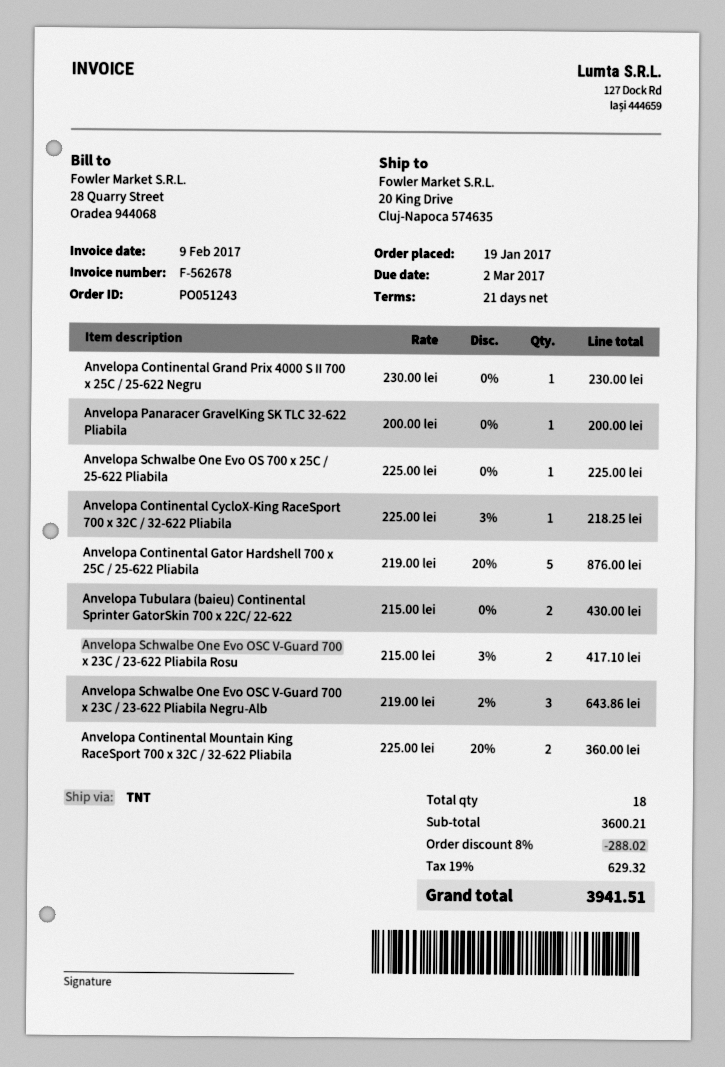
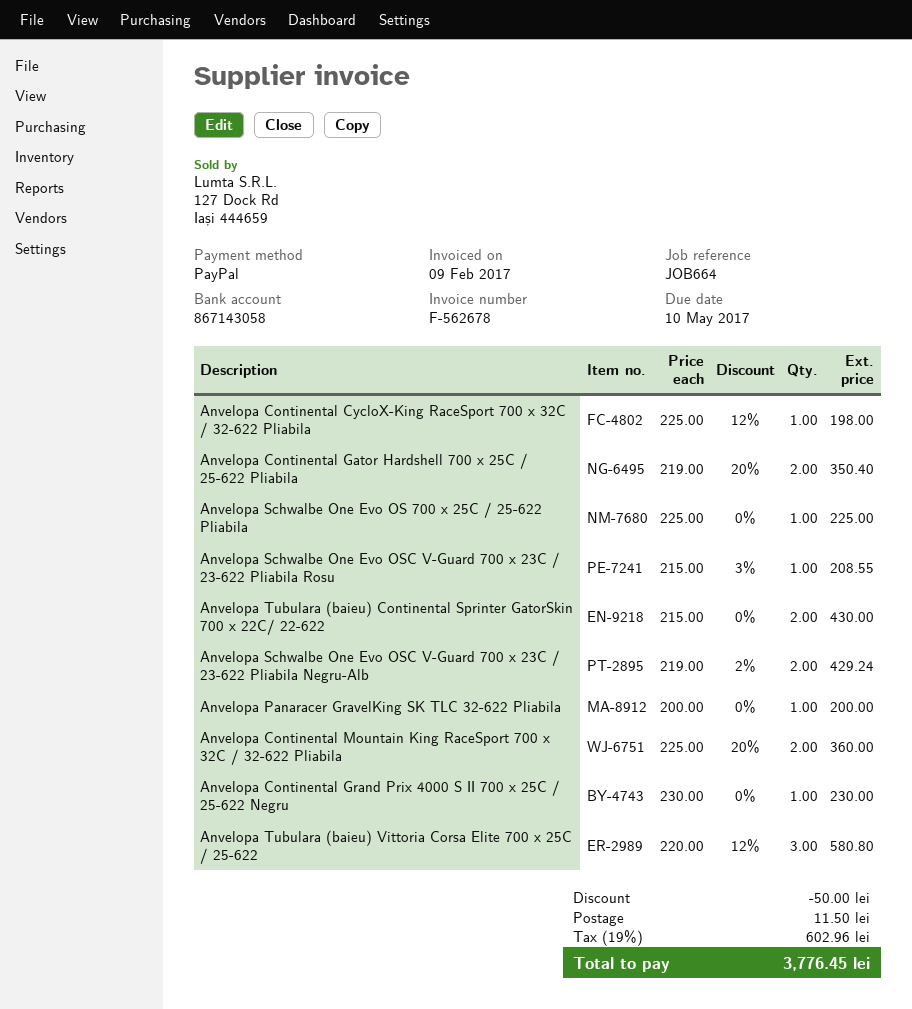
due date: 2017-03-02 -> 2017-05-10
Anvelopa Continental CycloX-King RaceSport 700 x 32C / 32-622 Pliabila: 1 x 225.00 - 3% = 218.25 -> 1 x 225.00 - 12% = 198.00
Anvelopa Continental Gator Hardshell 700 x 25C / 25-622 Pliabila: 5 x 219.00 - 20% = 876.00 -> 2 x 219.00 - 20% = 350.40
Anvelopa Schwalbe One Evo OSC V-Guard 700 x 23C / 23-622 Pliabila Rosu: 2 x 215.00 - 3% = 417.10 -> 1 x 215.00 - 3% = 208.55
Anvelopa Schwalbe One Evo OSC V-Guard 700 x 23C / 23-622 Pliabila Negru-Alb: 3 x 219.00 - 2% = 643.86 -> 2 x 219.00 - 2% = 429.24
Anvelopa Tubulara (baieu) Vittoria Corsa Elite 700 x 25C / 25-622: none -> 3 x 220.00 - 12% = 580.80
discount: 288.02 -> 50.00
shipping: none -> 11.50
tax: 19% = 629.32 -> 19% = 602.96
total: 3941.51 -> 3776.45

